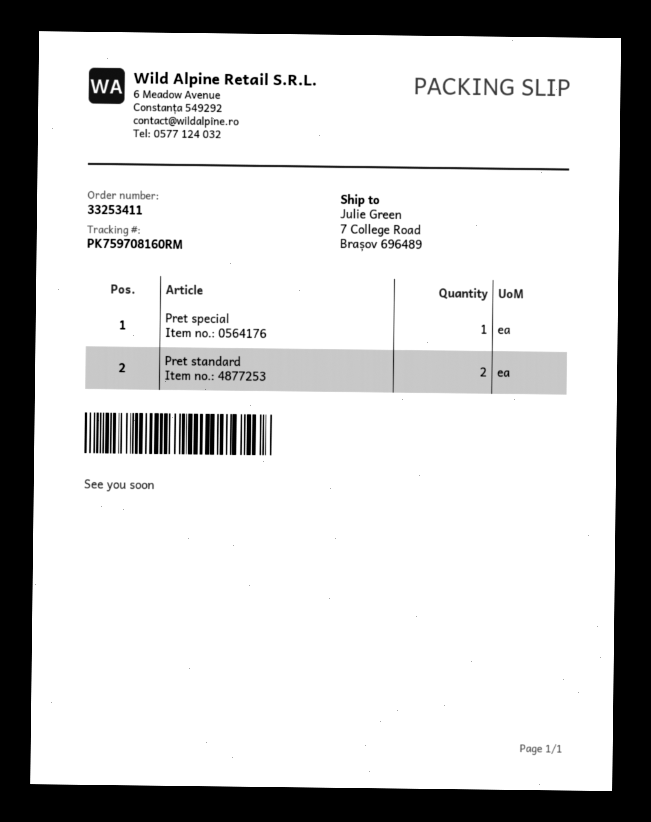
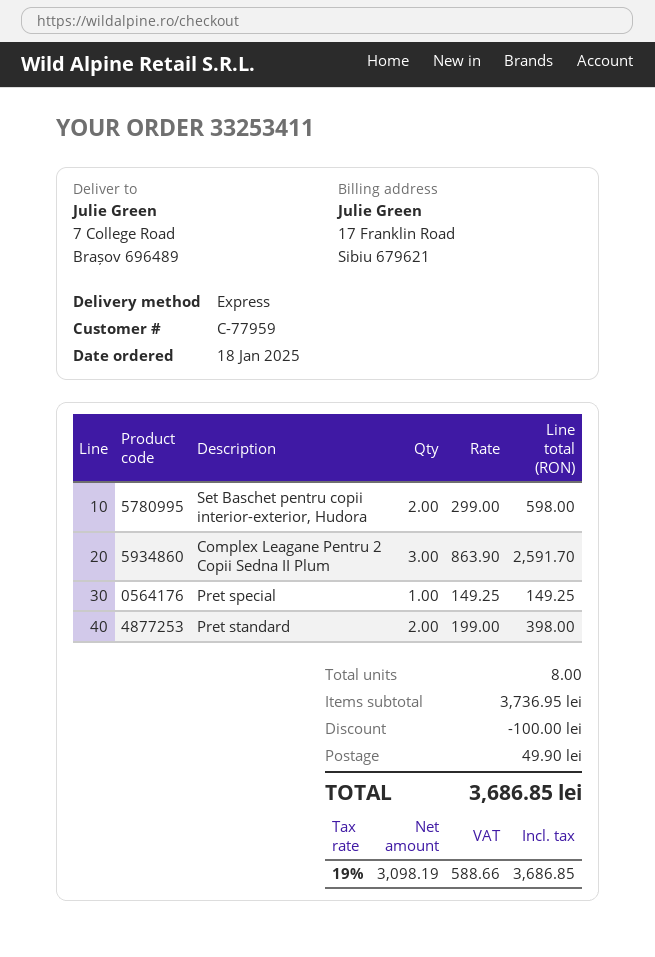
Set Baschet pentru copii interior-exterior, Hudora: none -> 2
Complex Leagane Pentru 2 Copii Sedna II Plum: none -> 3

